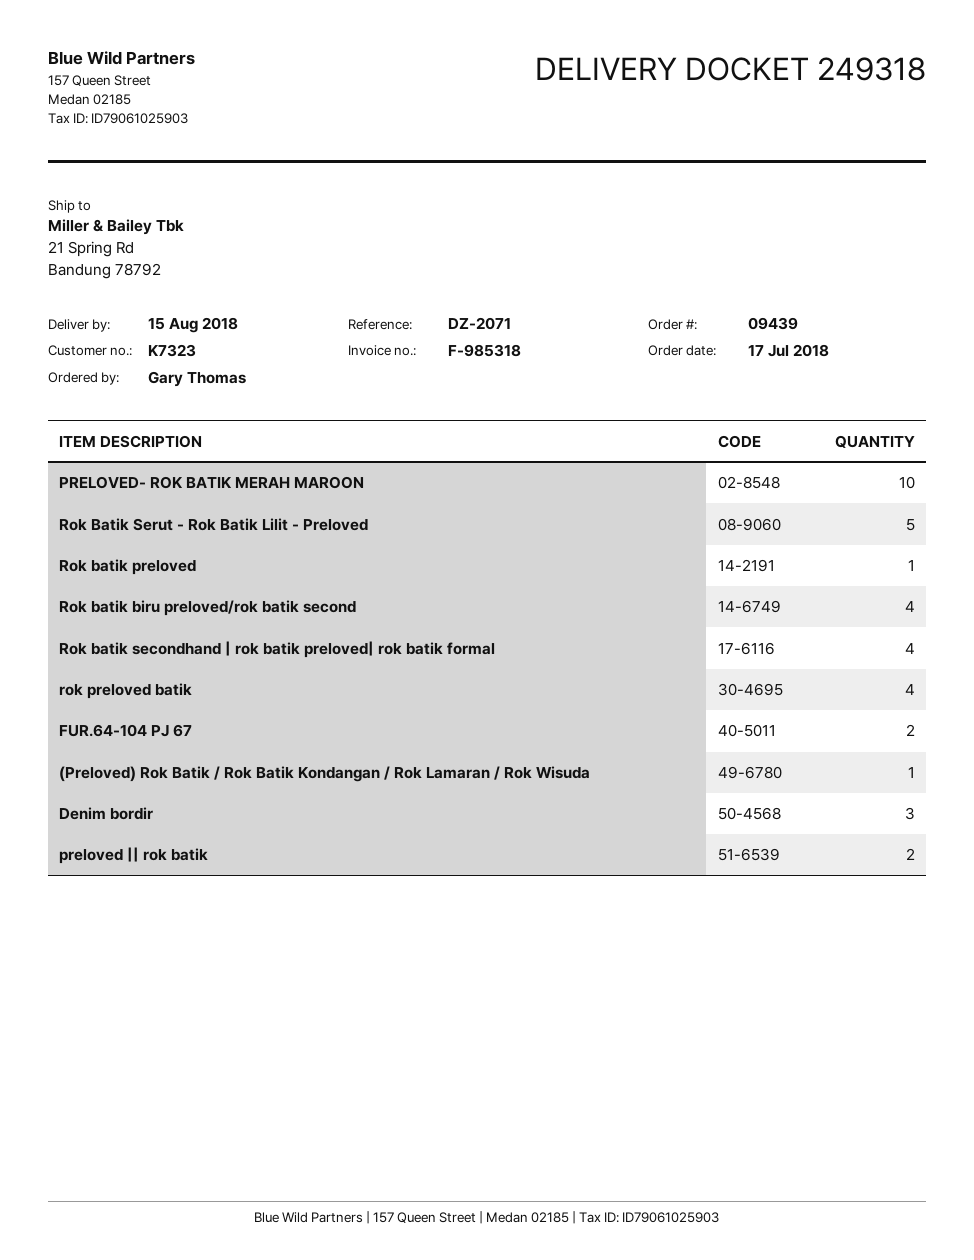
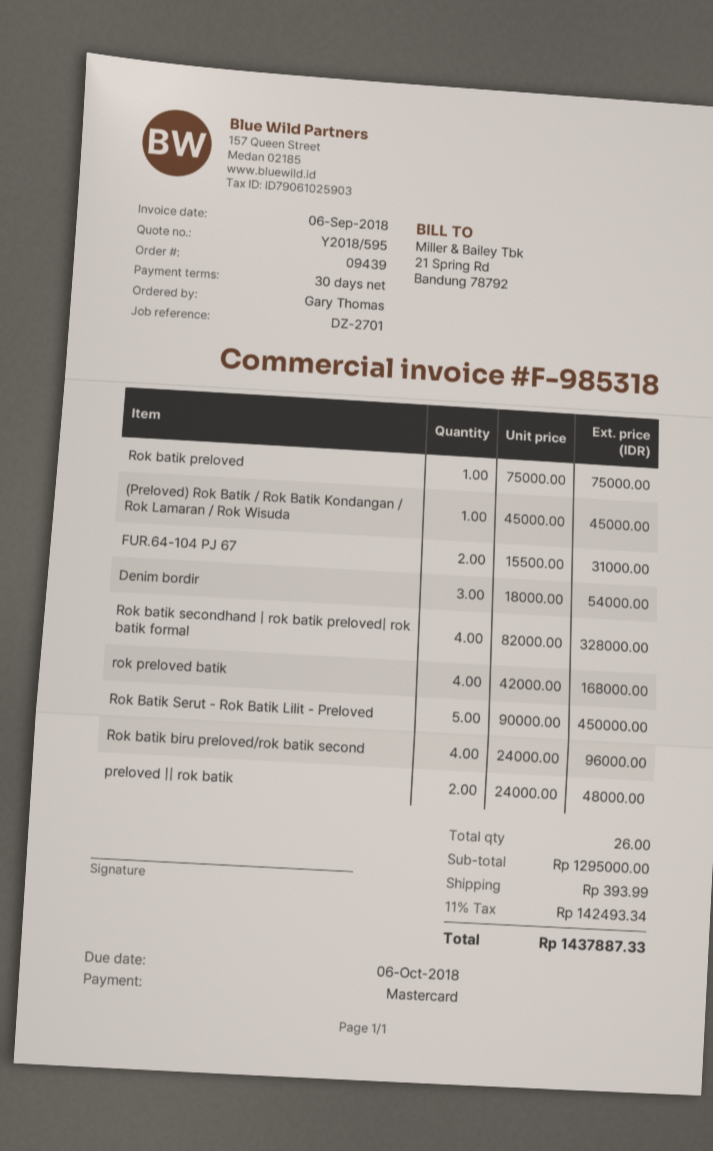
reference: DZ-2071 -> DZ-2701
PRELOVED- ROK BATIK MERAH MAROON: 10 -> none

